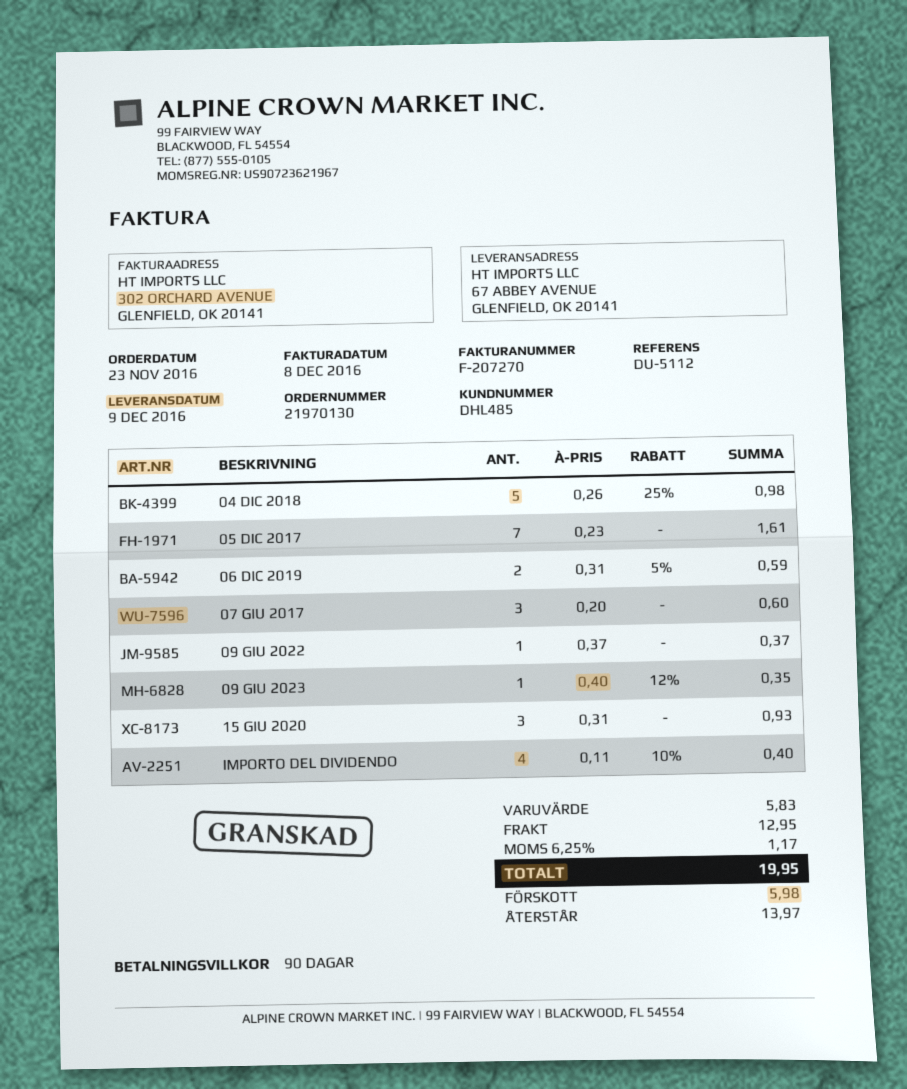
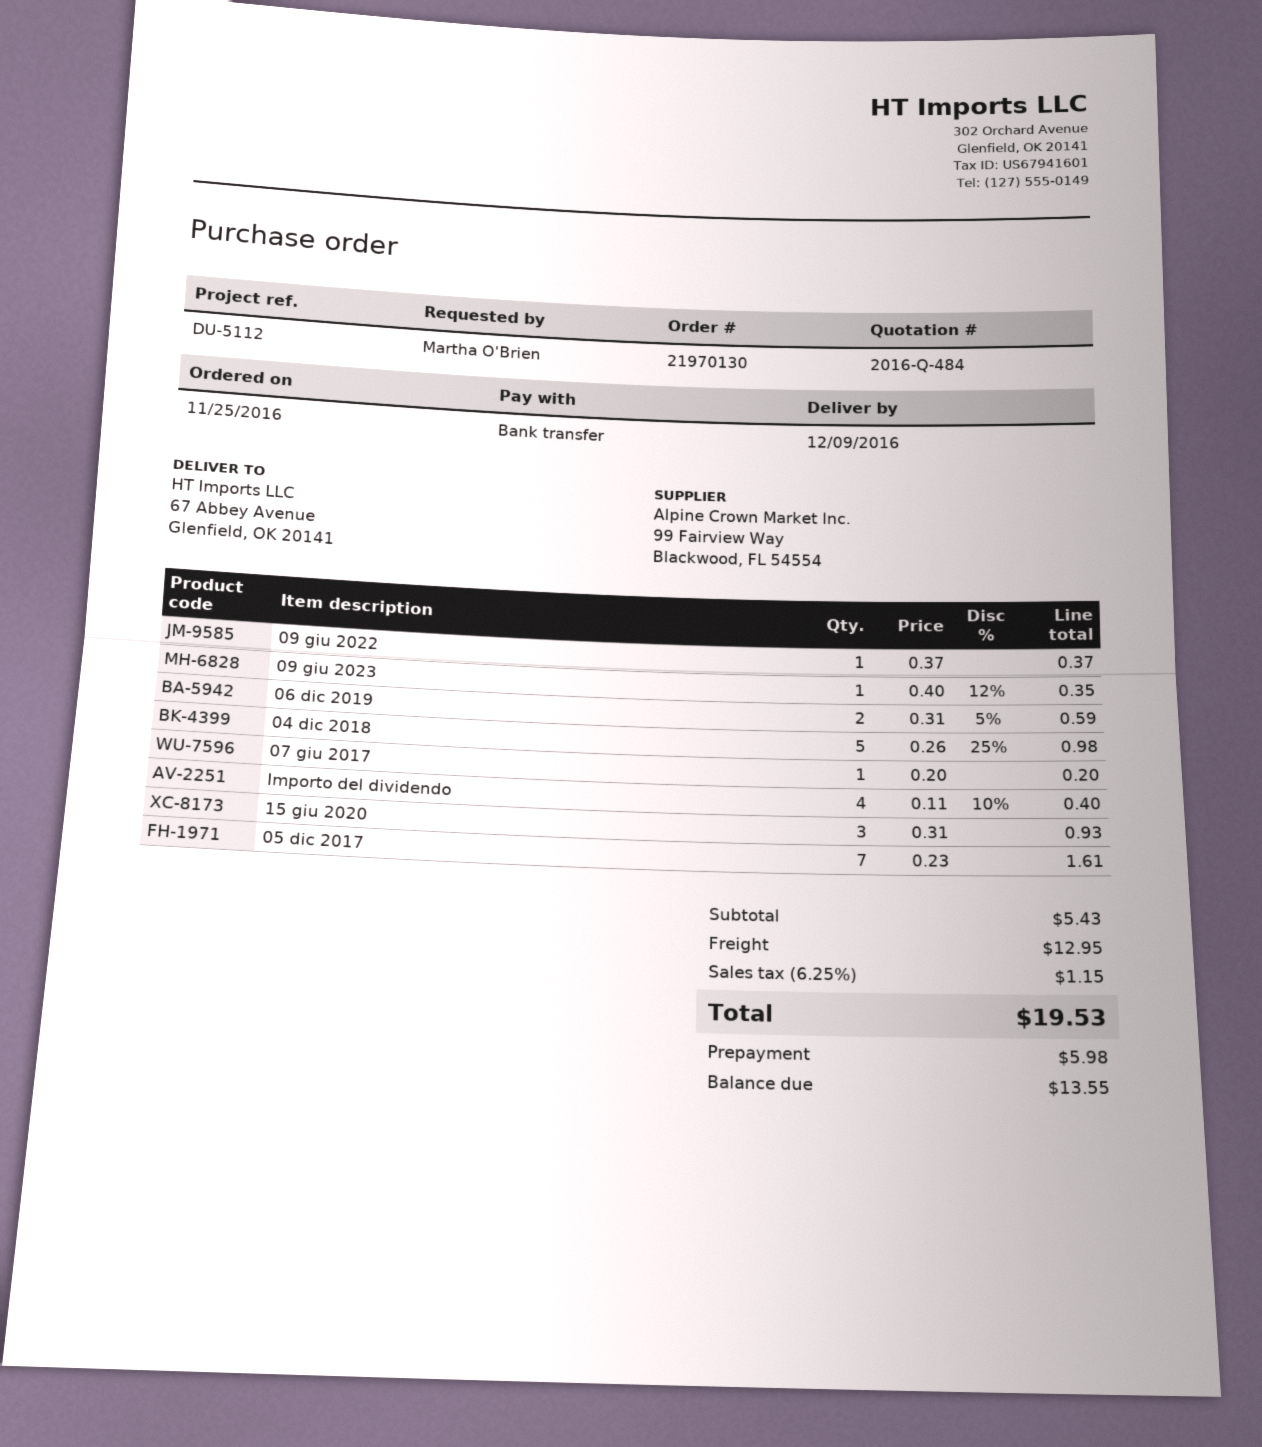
order date: 2016-11-23 -> 2016-11-25
07 GIU 2017: 3 x 0.20 = 0.60 -> 1 x 0.20 = 0.20
subtotal: 5.83 -> 5.43
tax: 6.25% = 1.17 -> 6.25% = 1.15
total: 19.95 -> 19.53
balance: 13.97 -> 13.55

